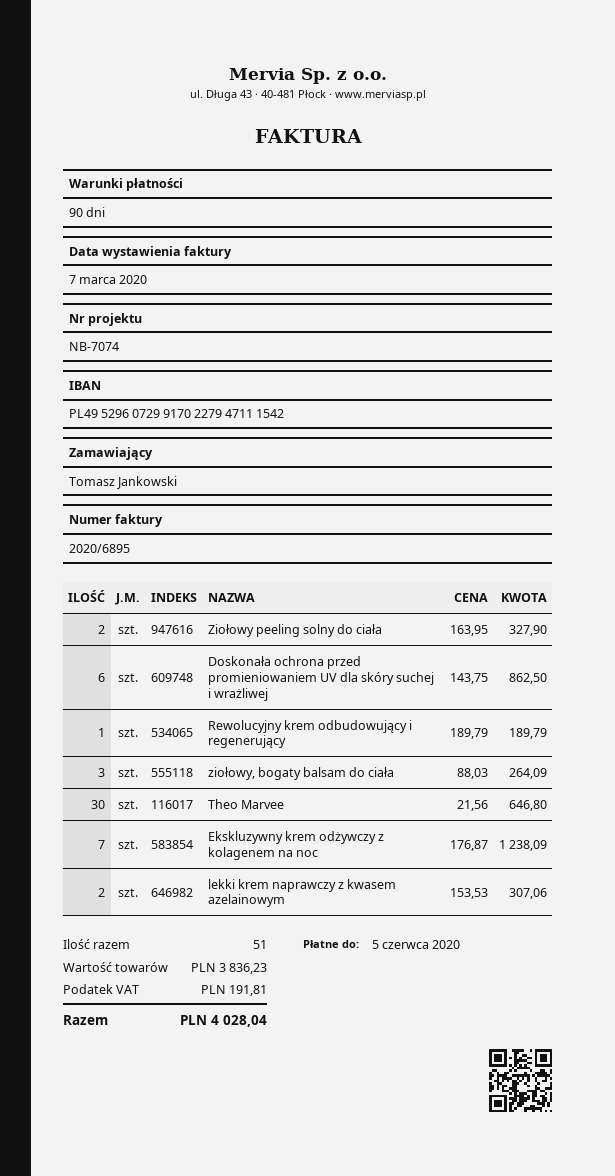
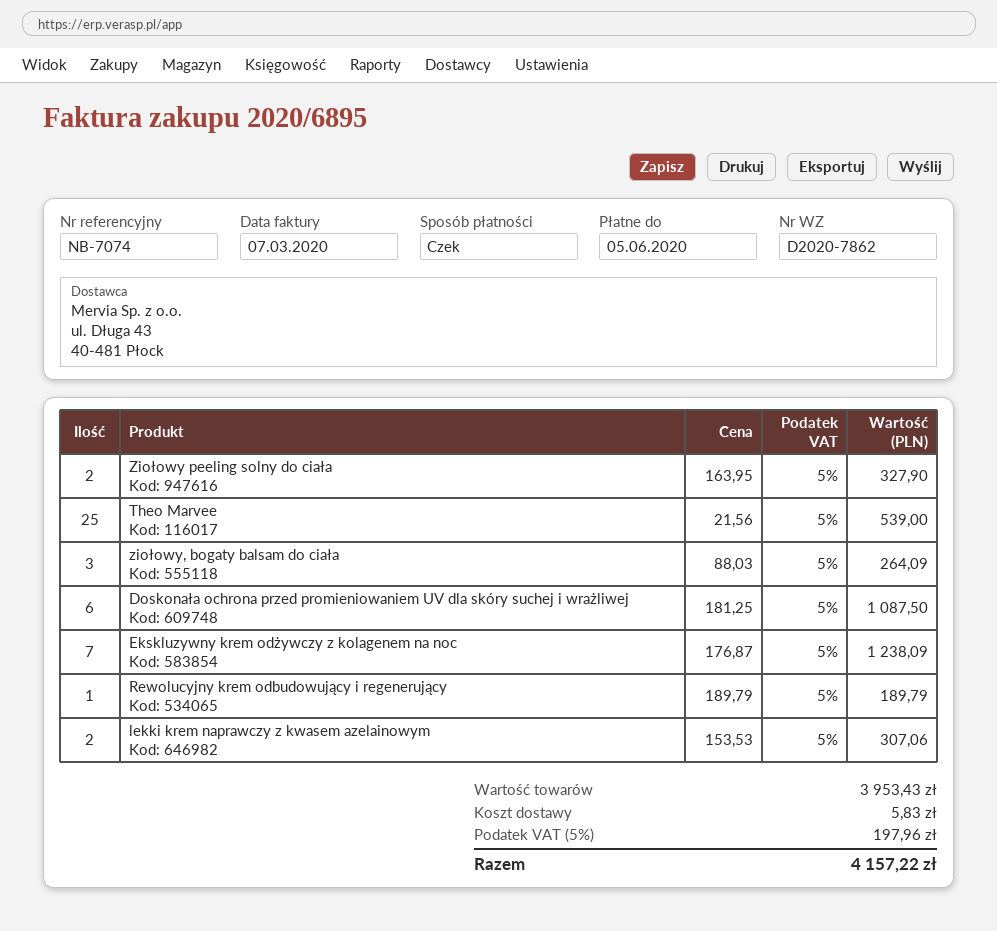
Doskonała ochrona przed promieniowaniem UV dla skóry suchej i wrażliwej: 6 x 143.75 = 862.50 -> 6 x 181.25 = 1087.50
Theo Marvee: 30 x 21.56 = 646.80 -> 25 x 21.56 = 539.00
subtotal: 3836.23 -> 3953.43
shipping: none -> 5.83
tax: 191.81 -> 197.96
total: 4028.04 -> 4157.22

